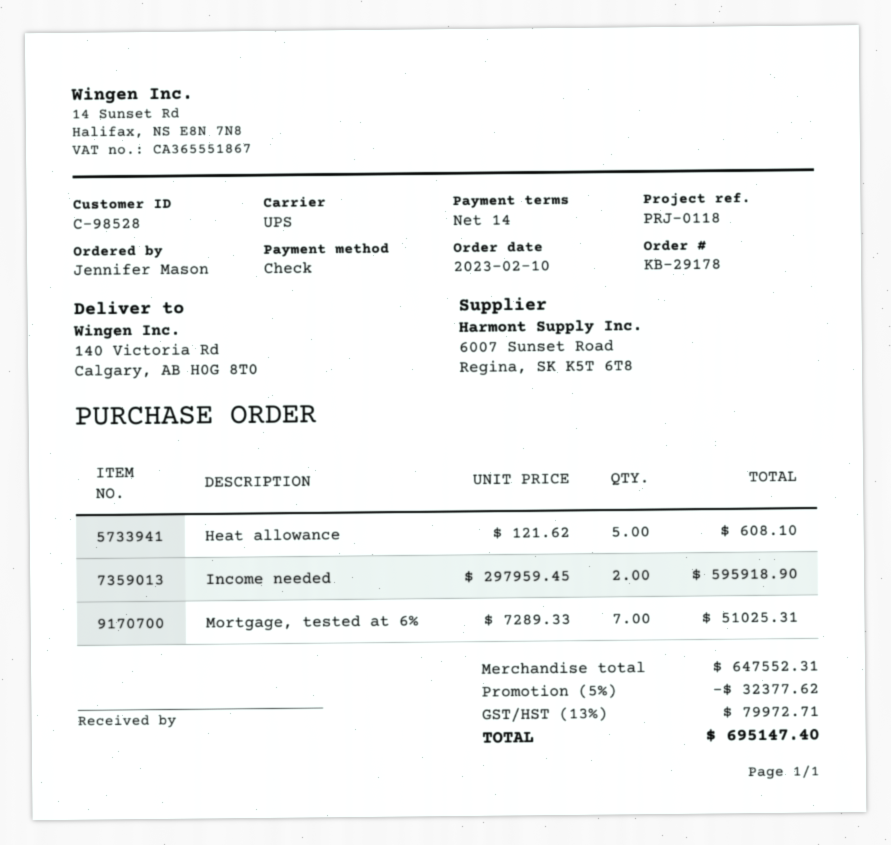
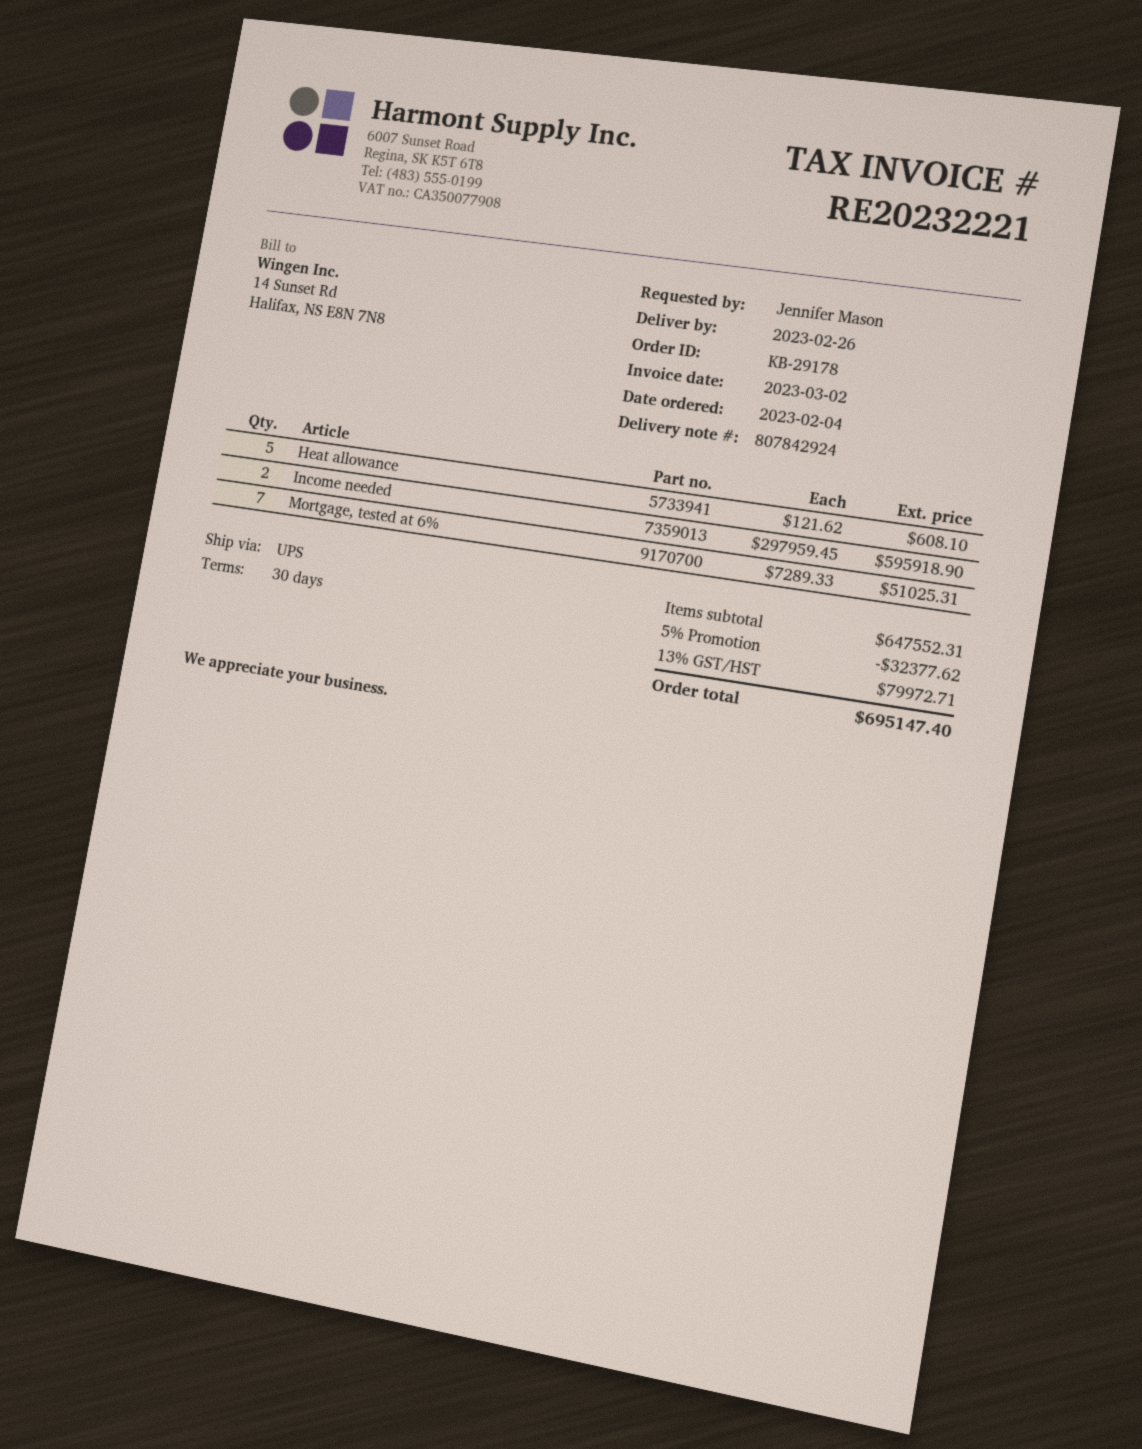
order date: 2023-02-10 -> 2023-02-04
payment terms: 14 days -> 30 days

